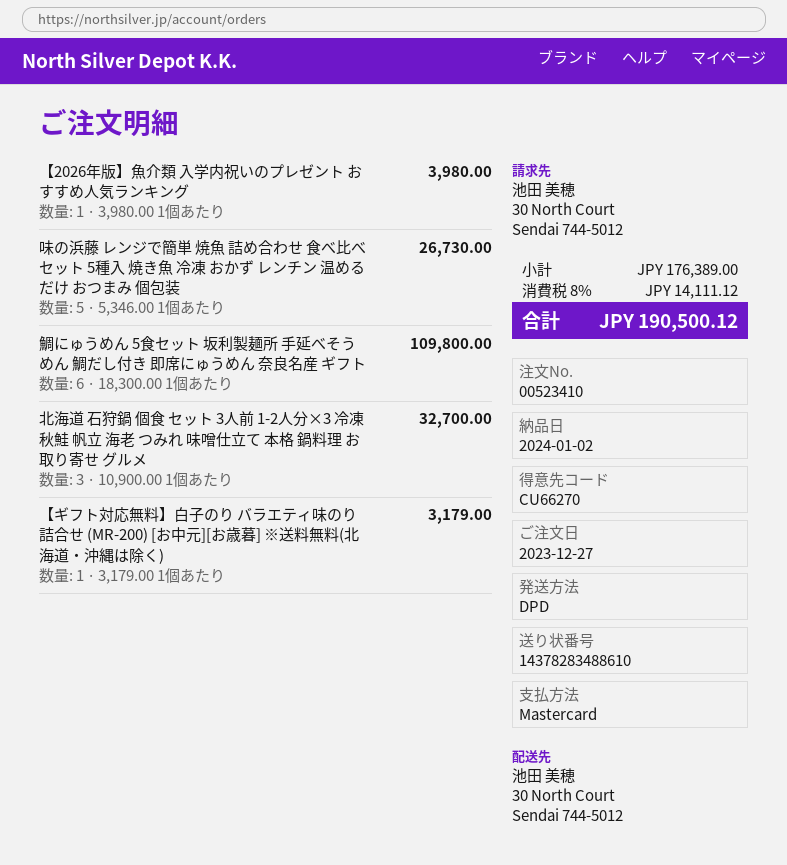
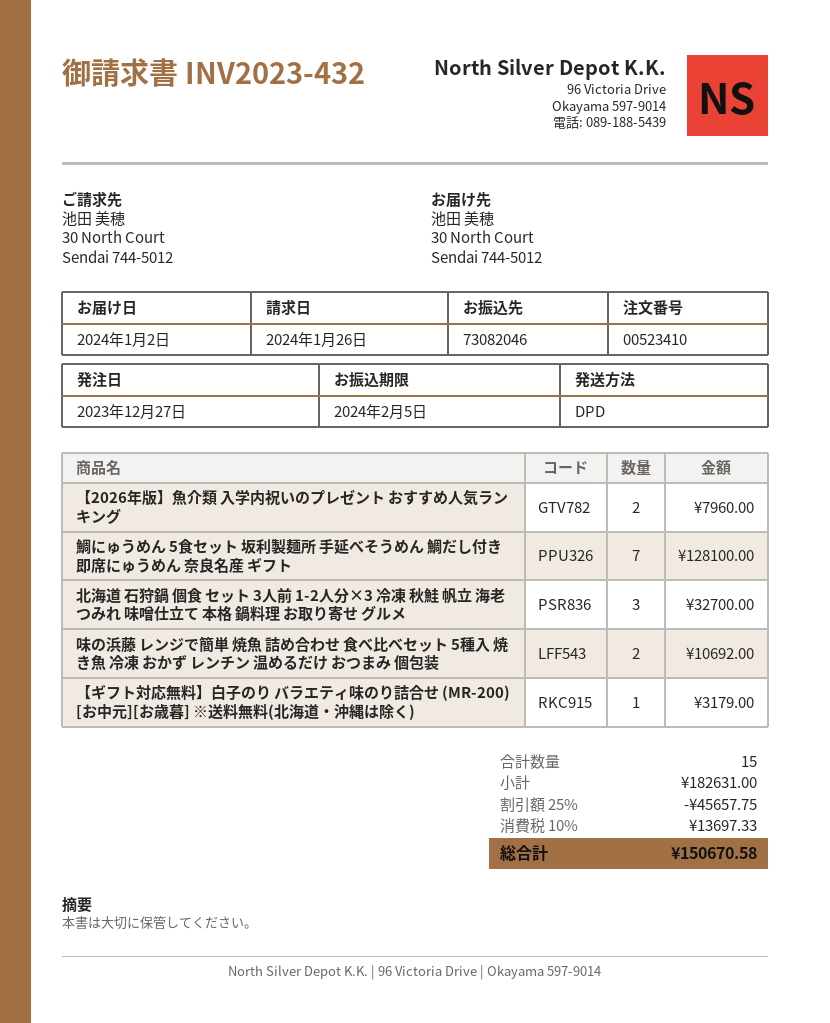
【2026年版】魚介類 入学内祝いのプレゼント おすすめ人気ランキング: 1 for 3980.00 -> 2 for 7960.00
味の浜藤 レンジで簡単 焼魚 詰め合わせ 食べ比べセット 5種入 焼き魚 冷凍 おかず レンチン 温めるだけ おつまみ 個包装: 5 for 26730.00 -> 2 for 10692.00
鯛にゅうめん 5食セット 坂利製麺所 手延べそうめん 鯛だし付き 即席にゅうめん 奈良名産 ギフト: 6 for 109800.00 -> 7 for 128100.00
subtotal: 176389.00 -> 182631.00
discount: none -> 25% = 45657.75
tax: 8% = 14111.12 -> 10% = 13697.33
total: 190500.12 -> 150670.58

